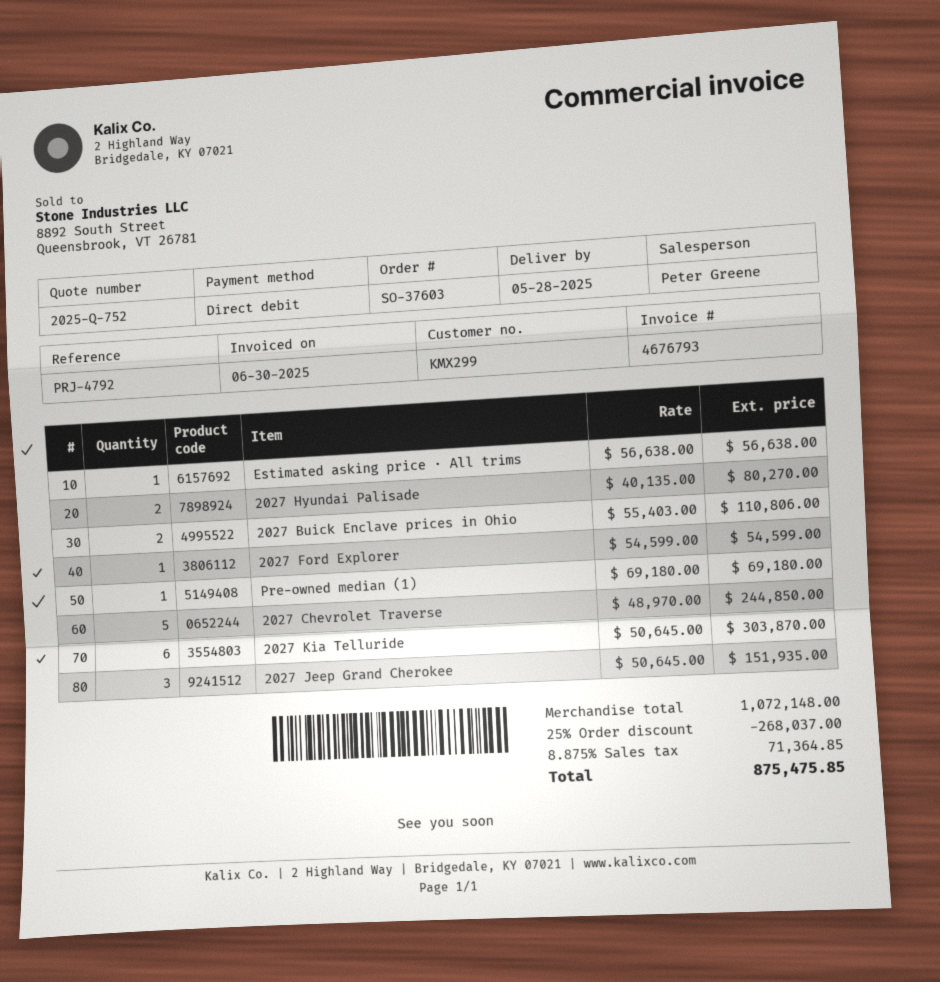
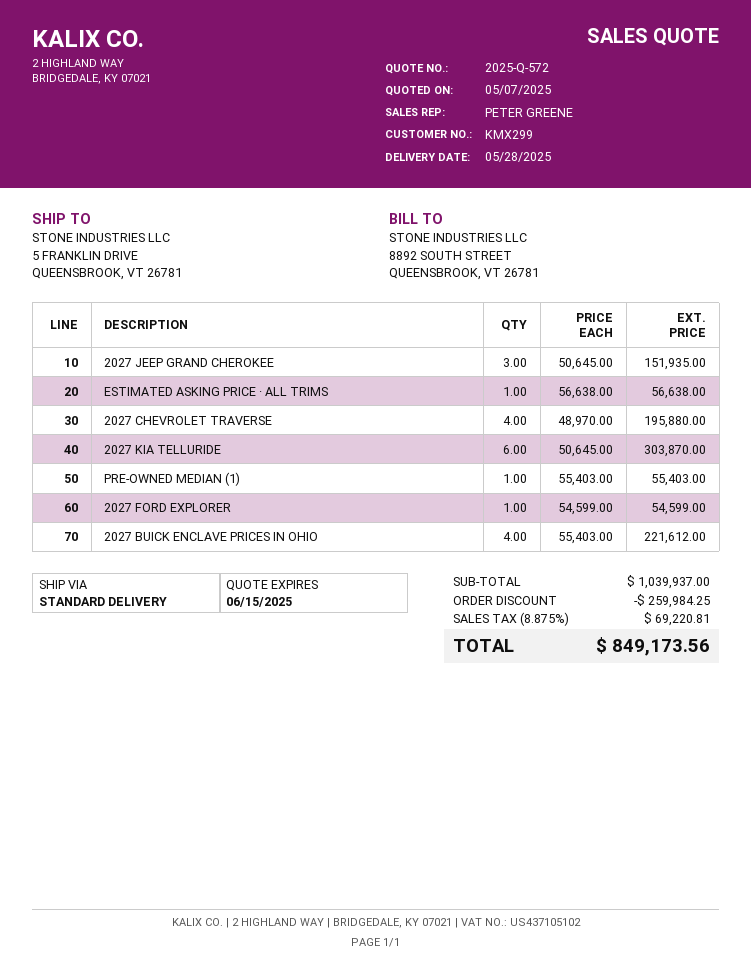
quote number: 2025-Q-752 -> 2025-Q-572
2027 Hyundai Palisade: 2 x 40135.00 = 80270.00 -> none
2027 Buick Enclave prices in Ohio: 2 x 55403.00 = 110806.00 -> 4 x 55403.00 = 221612.00
Pre-owned median (1): 1 x 69180.00 = 69180.00 -> 1 x 55403.00 = 55403.00
2027 Chevrolet Traverse: 5 x 48970.00 = 244850.00 -> 4 x 48970.00 = 195880.00
subtotal: 1072148.00 -> 1039937.00
discount: 268037.00 -> 259984.25
tax: 8.875% = 71364.85 -> 8.875% = 69220.81
total: 875475.85 -> 849173.56

